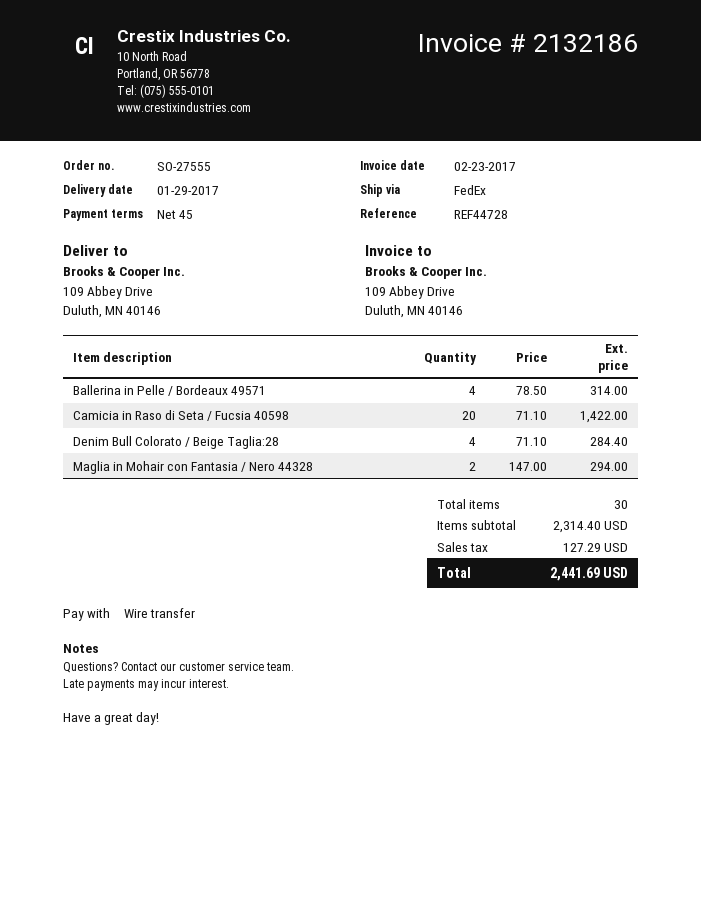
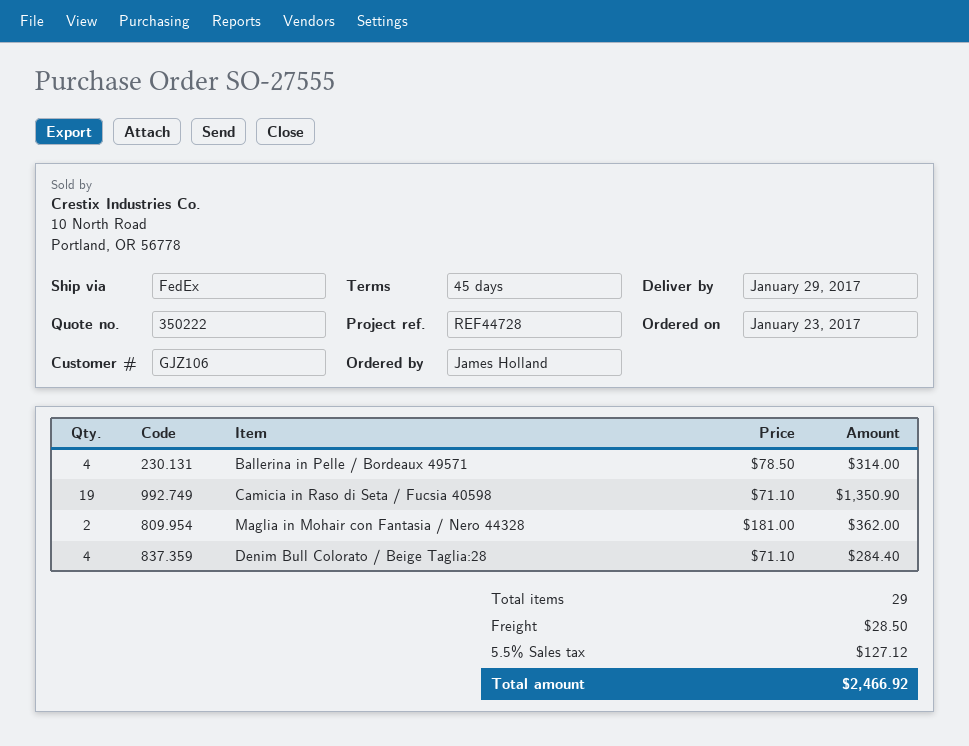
Camicia in Raso di Seta / Fucsia 40598: 20 x 71.10 = 1422.00 -> 19 x 71.10 = 1350.90
Maglia in Mohair con Fantasia / Nero 44328: 2 x 147.00 = 294.00 -> 2 x 181.00 = 362.00
total quantity: 30 -> 29
shipping: none -> 28.50
tax: 127.29 -> 127.12
total: 2441.69 -> 2466.92

